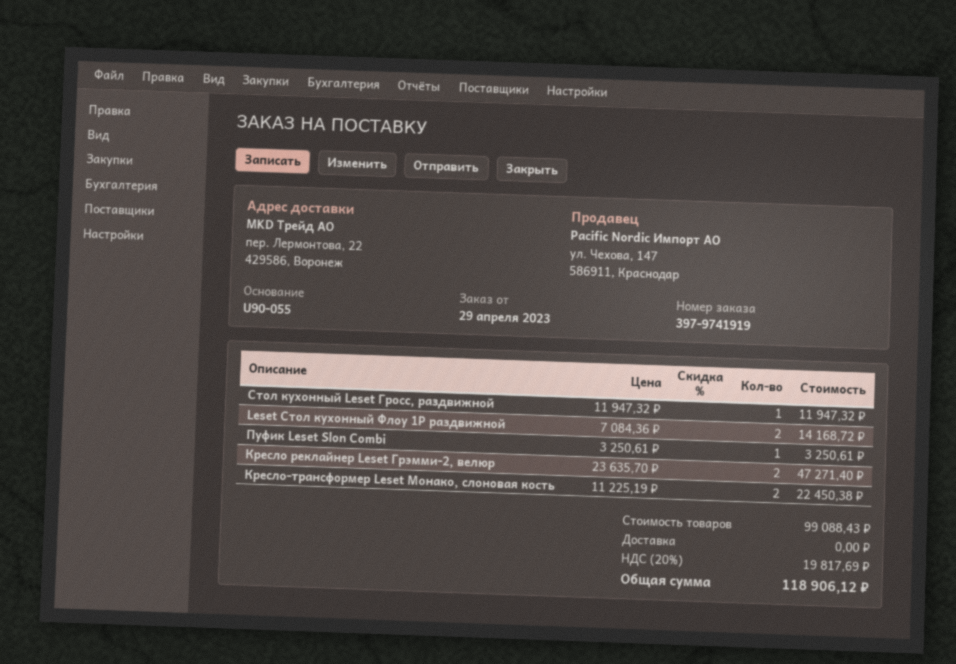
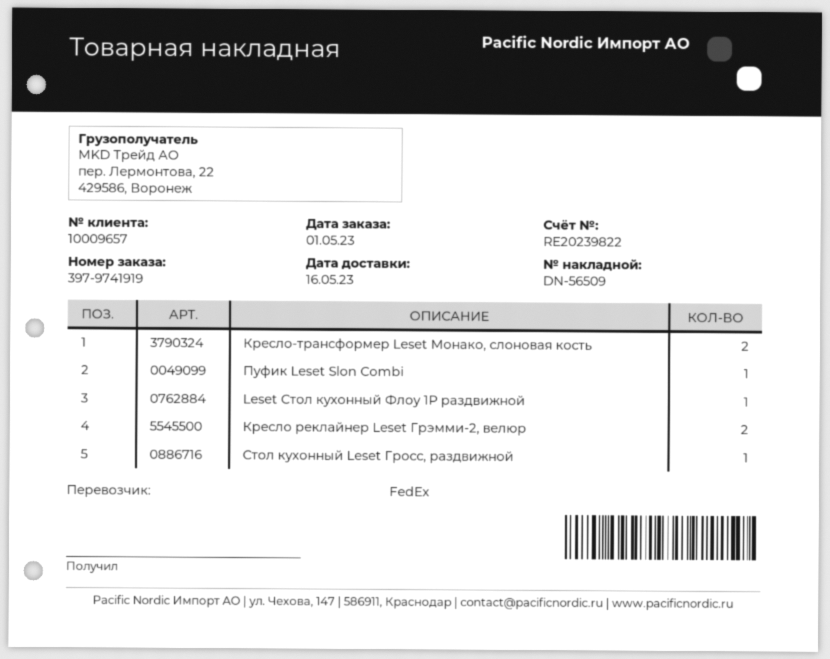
order date: 2023-04-29 -> 2023-05-01
Leset Стол кухонный Флоу 1Р раздвижной: 2 -> 1

